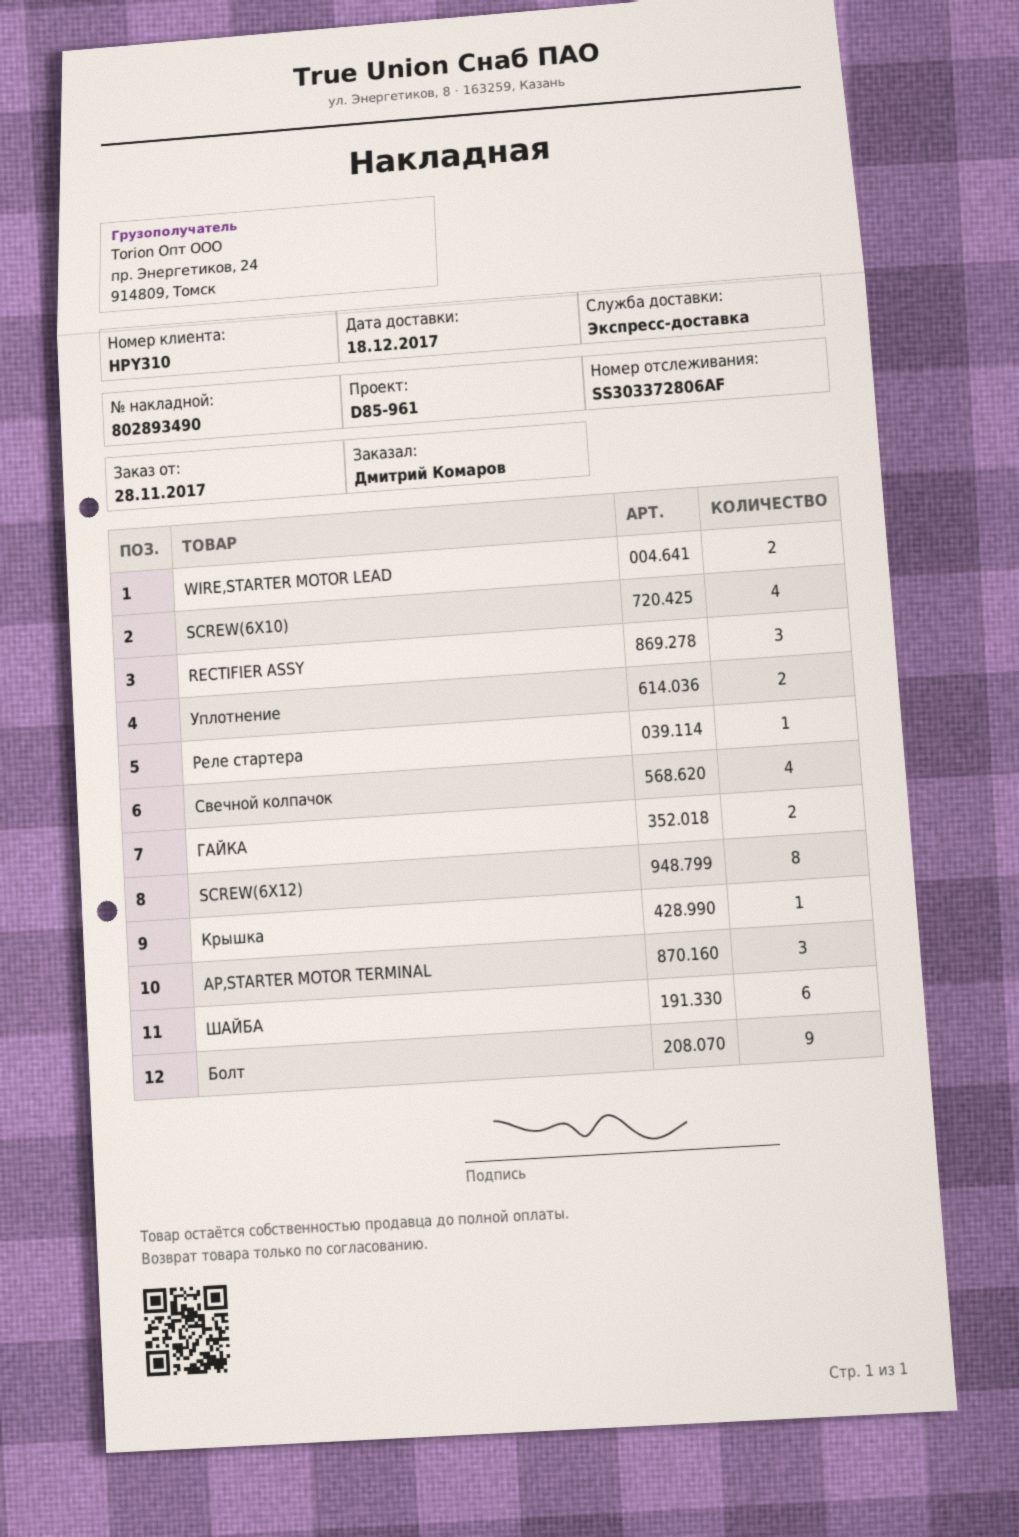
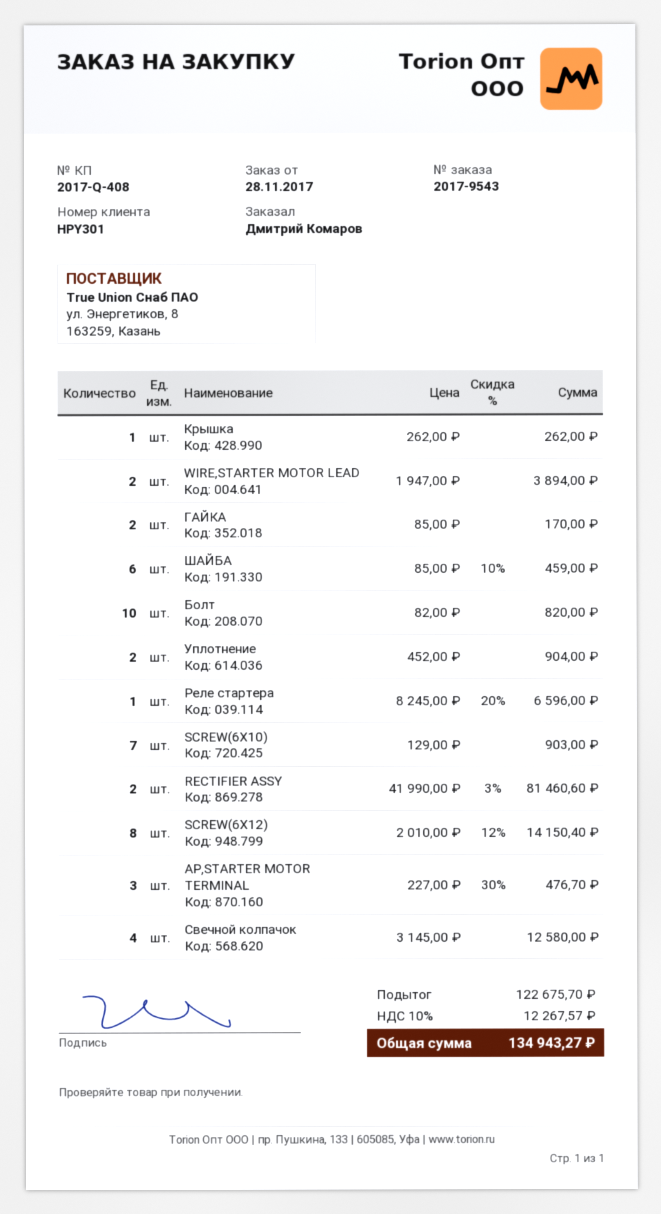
customer number: HPY310 -> HPY301
SCREW(6X10): 4 -> 7
RECTIFIER ASSY: 3 -> 2
Болт: 9 -> 10

